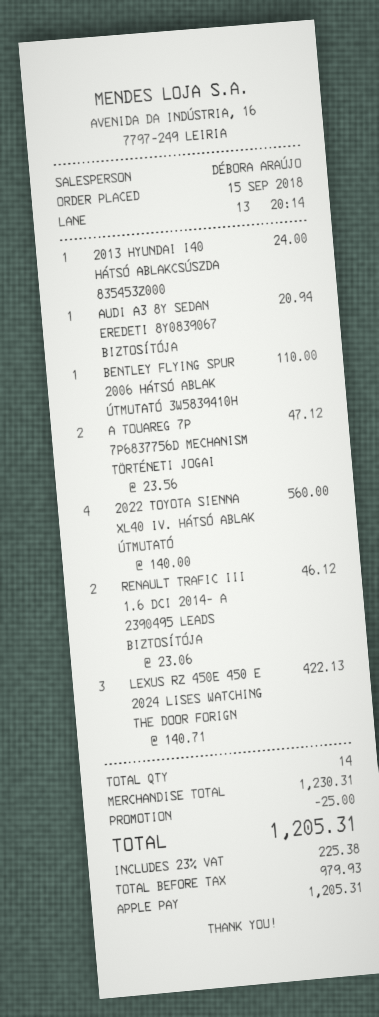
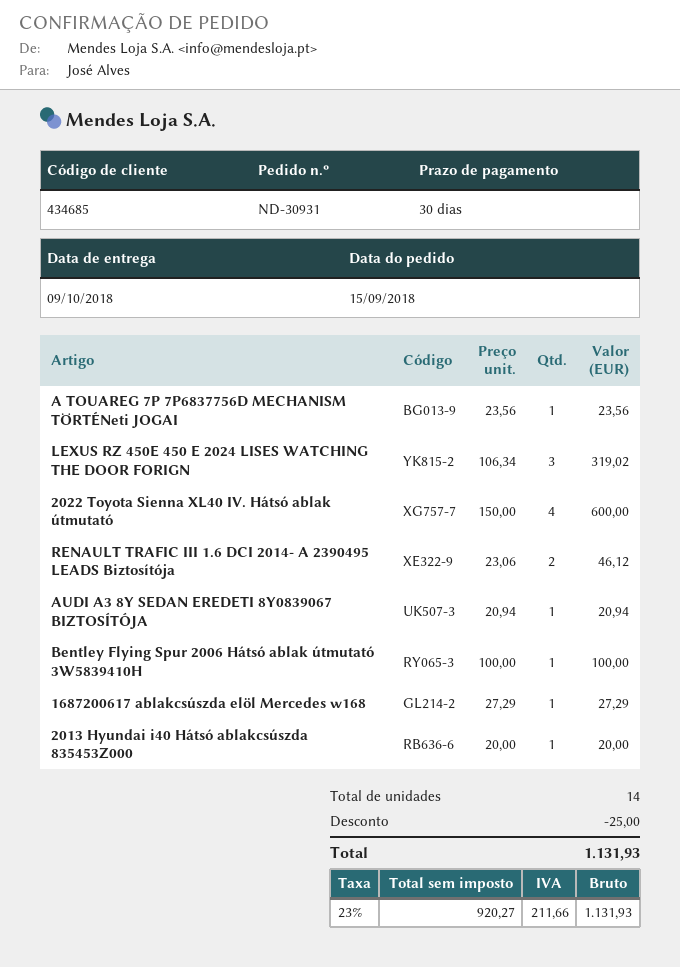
2013 HYUNDAI I40 HÁTSÓ ABLAKCSÚSZDA 835453Z000: 1 x 24.00 = 24.00 -> 1 x 20.00 = 20.00
BENTLEY FLYING SPUR 2006 HÁTSÓ ABLAK ÚTMUTATÓ 3W5839410H: 1 x 110.00 = 110.00 -> 1 x 100.00 = 100.00
A TOUAREG 7P 7P6837756D MECHANISM TÖRTÉNETI JOGAI: 2 x 23.56 = 47.12 -> 1 x 23.56 = 23.56
2022 TOYOTA SIENNA XL40 IV. HÁTSÓ ABLAK ÚTMUTATÓ: 4 x 140.00 = 560.00 -> 4 x 150.00 = 600.00
LEXUS RZ 450E 450 E 2024 LISES WATCHING THE DOOR FORIGN: 3 x 140.71 = 422.13 -> 3 x 106.34 = 319.02
1687200617 ablakcsúszda elöl Mercedes w168: none -> 1 x 27.29 = 27.29
net: 979.93 -> 920.27
tax: 23% = 225.38 -> 23% = 211.66
total: 1205.31 -> 1131.93

